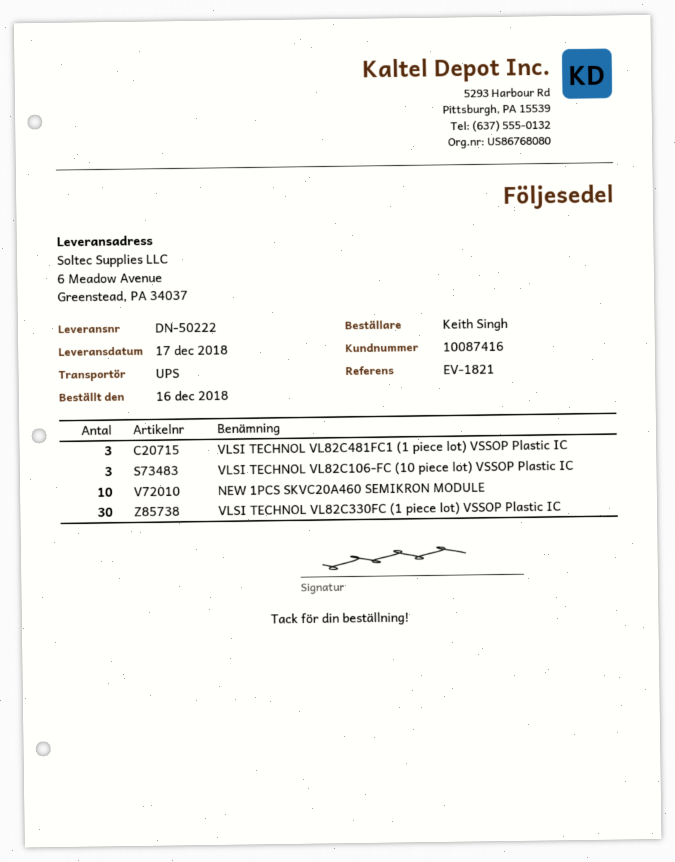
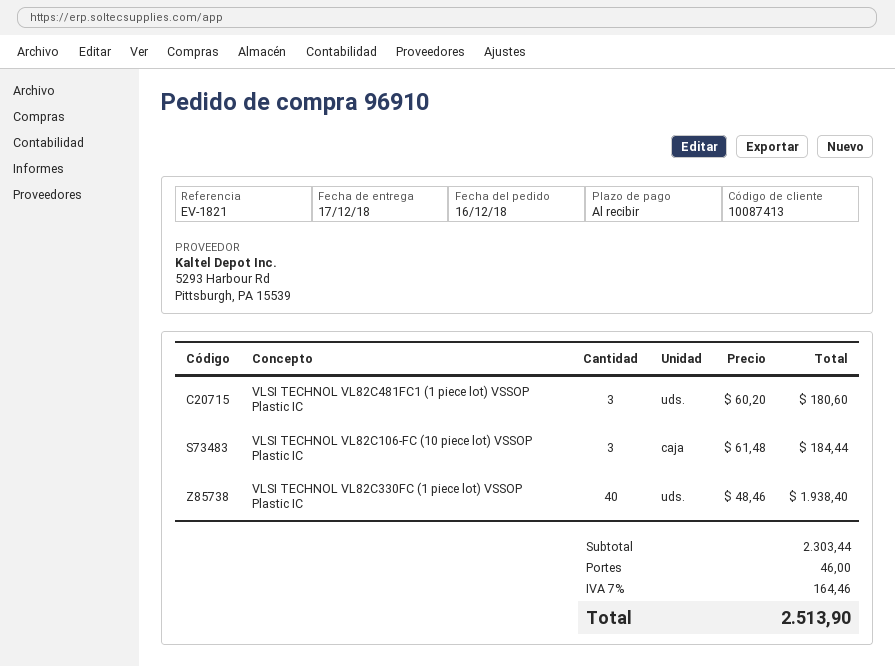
customer number: 10087416 -> 10087413
NEW 1PCS SKVC20A460 SEMIKRON MODULE: 10 -> none
VLSI TECHNOL VL82C330FC (1 piece lot) VSSOP Plastic IC: 30 -> 40

